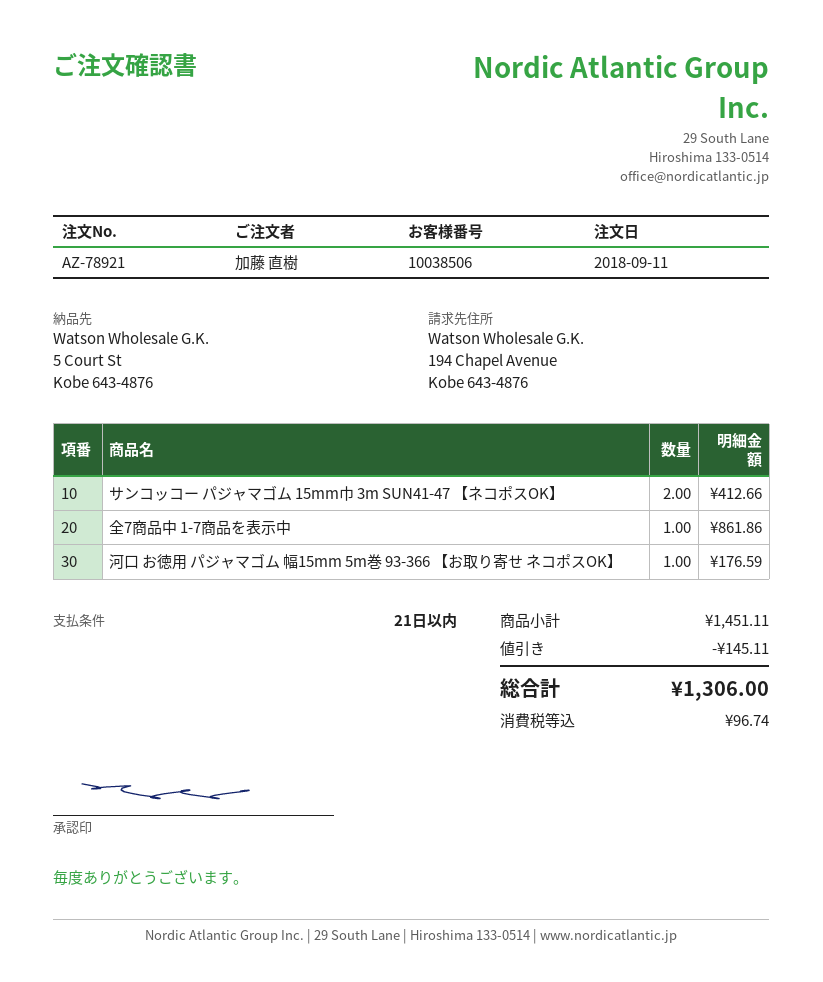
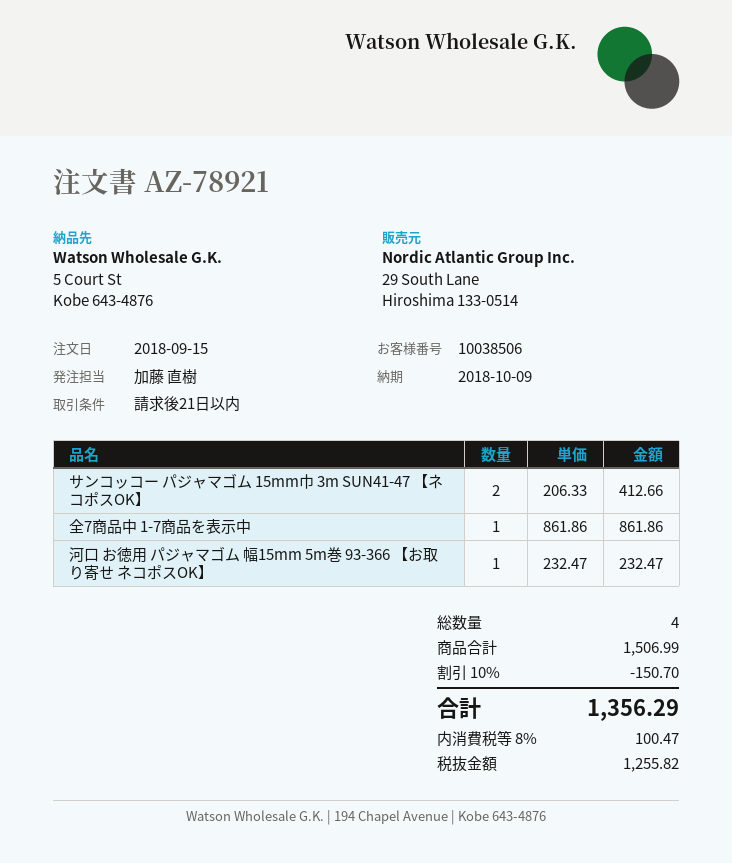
order date: 2018-09-11 -> 2018-09-15
河口 お徳用 パジャマゴム 幅15mm 5m巻 93-366 【お取り寄せ ネコポスOK】: 1 for 176.59 -> 1 for 232.47
subtotal: 1451.11 -> 1506.99
discount: 145.11 -> 150.70
tax: 96.74 -> 100.47
total: 1306.00 -> 1356.29

